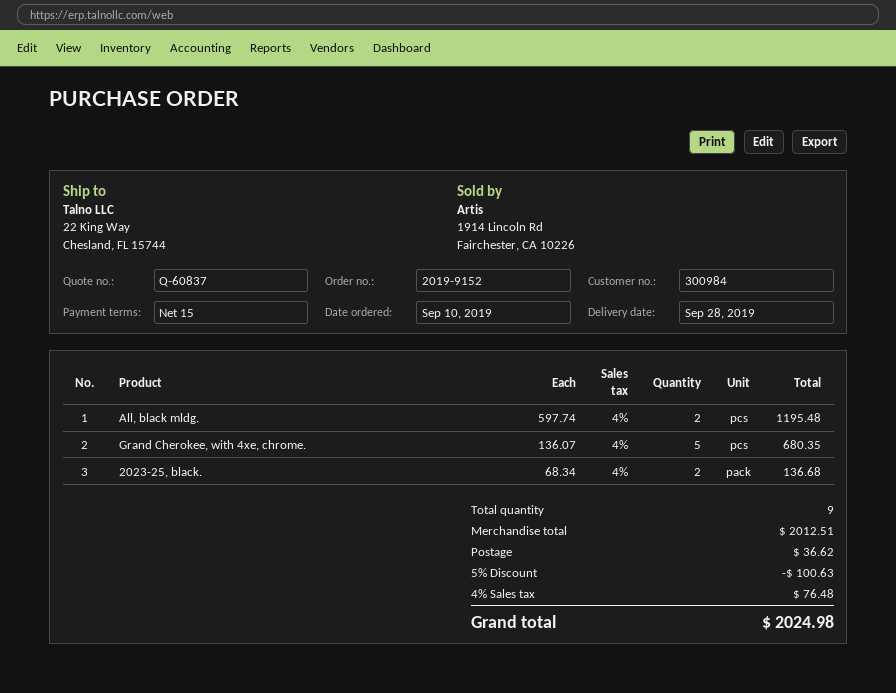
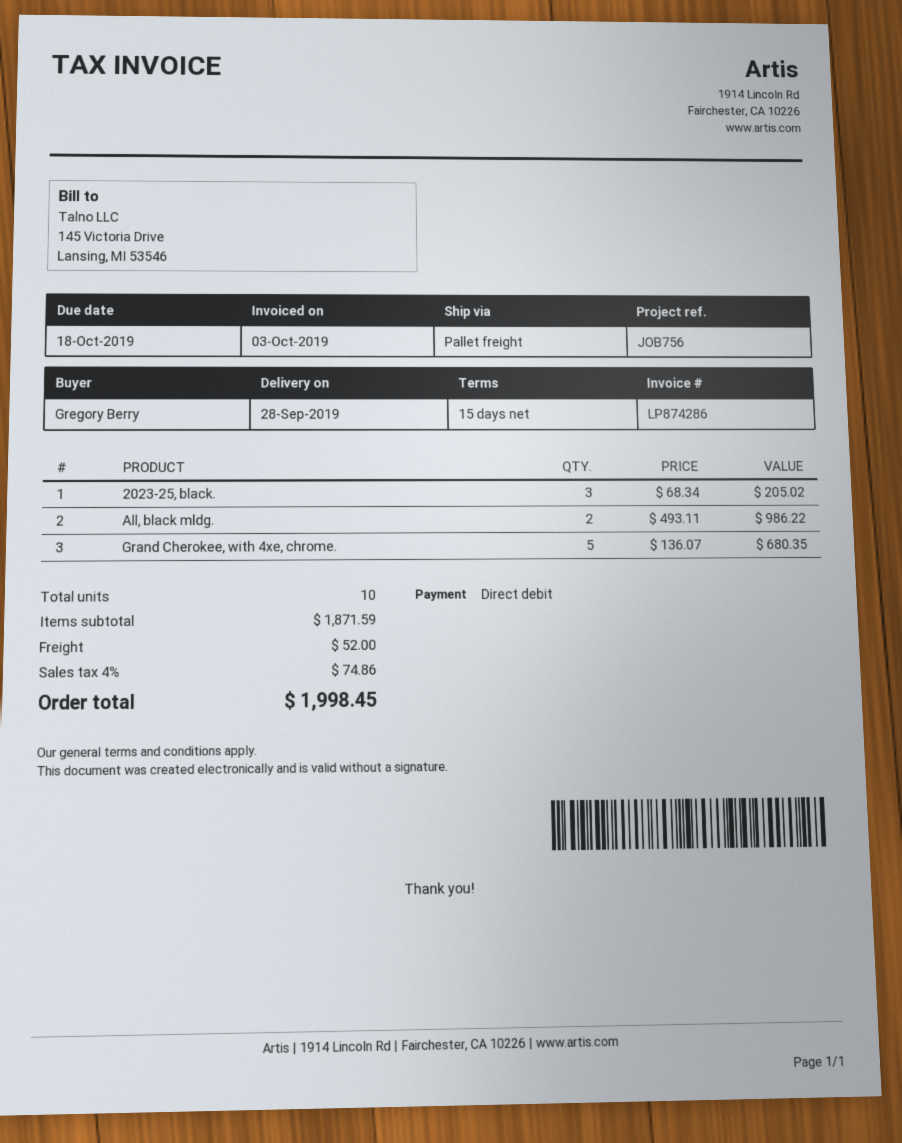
All, black mldg.: 2 x 597.74 = 1195.48 -> 2 x 493.11 = 986.22
2023-25, black.: 2 x 68.34 = 136.68 -> 3 x 68.34 = 205.02
total quantity: 9 -> 10
subtotal: 2012.51 -> 1871.59
discount: 5% = 100.63 -> none
shipping: 36.62 -> 52.00
tax: 4% = 76.48 -> 4% = 74.86
total: 2024.98 -> 1998.45

